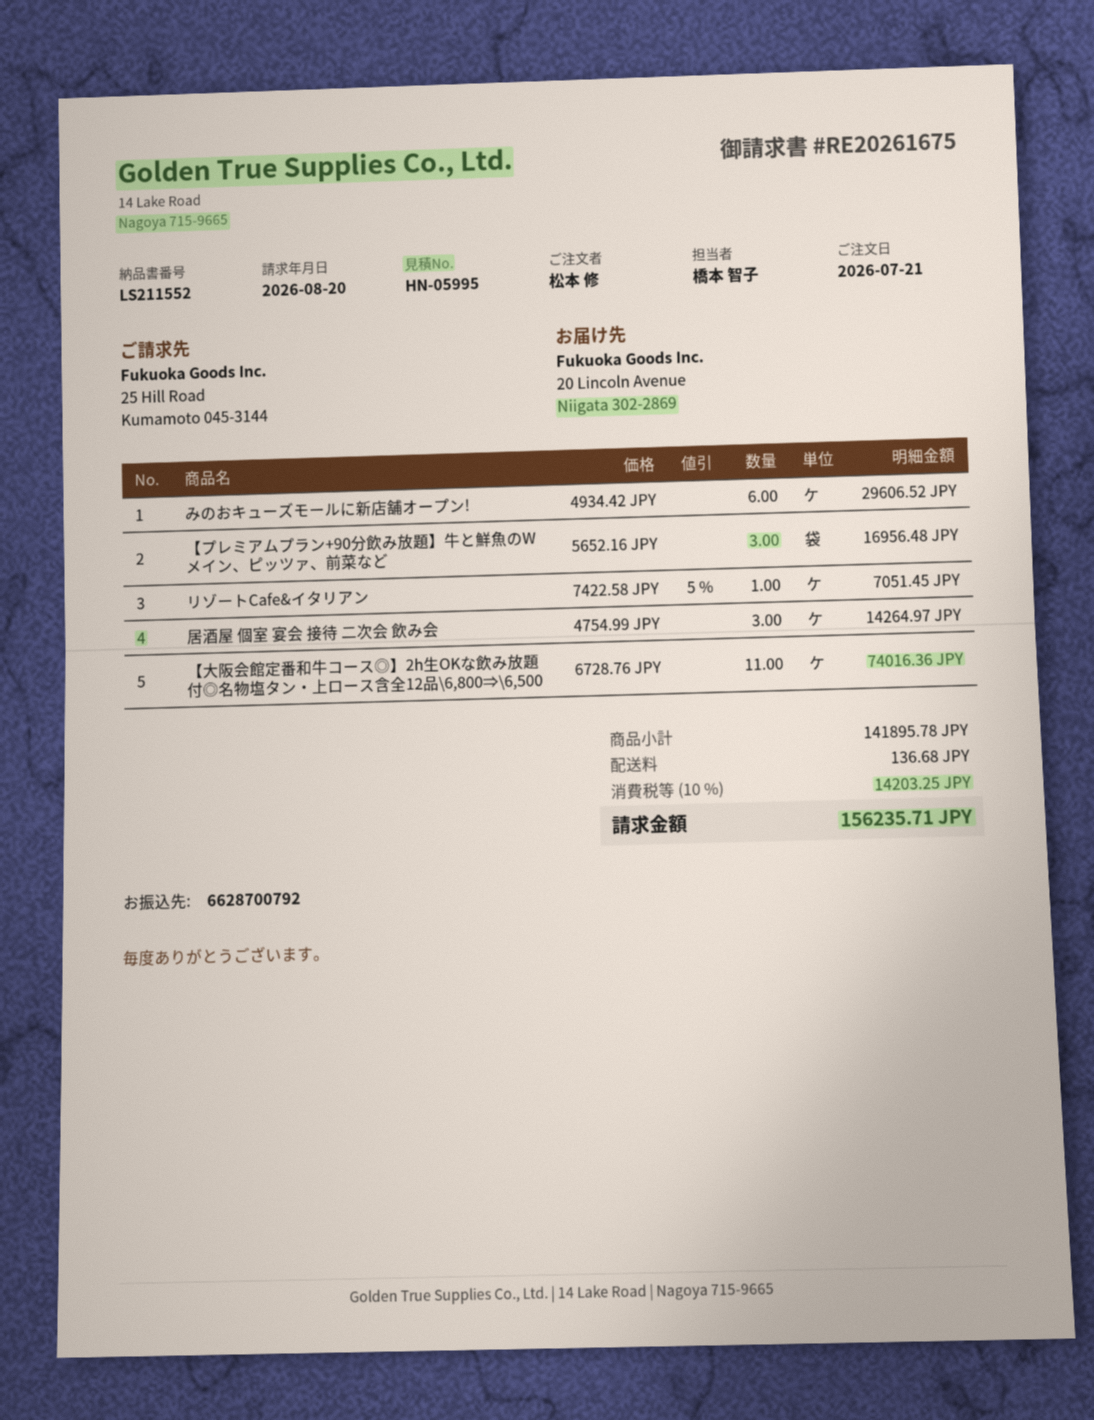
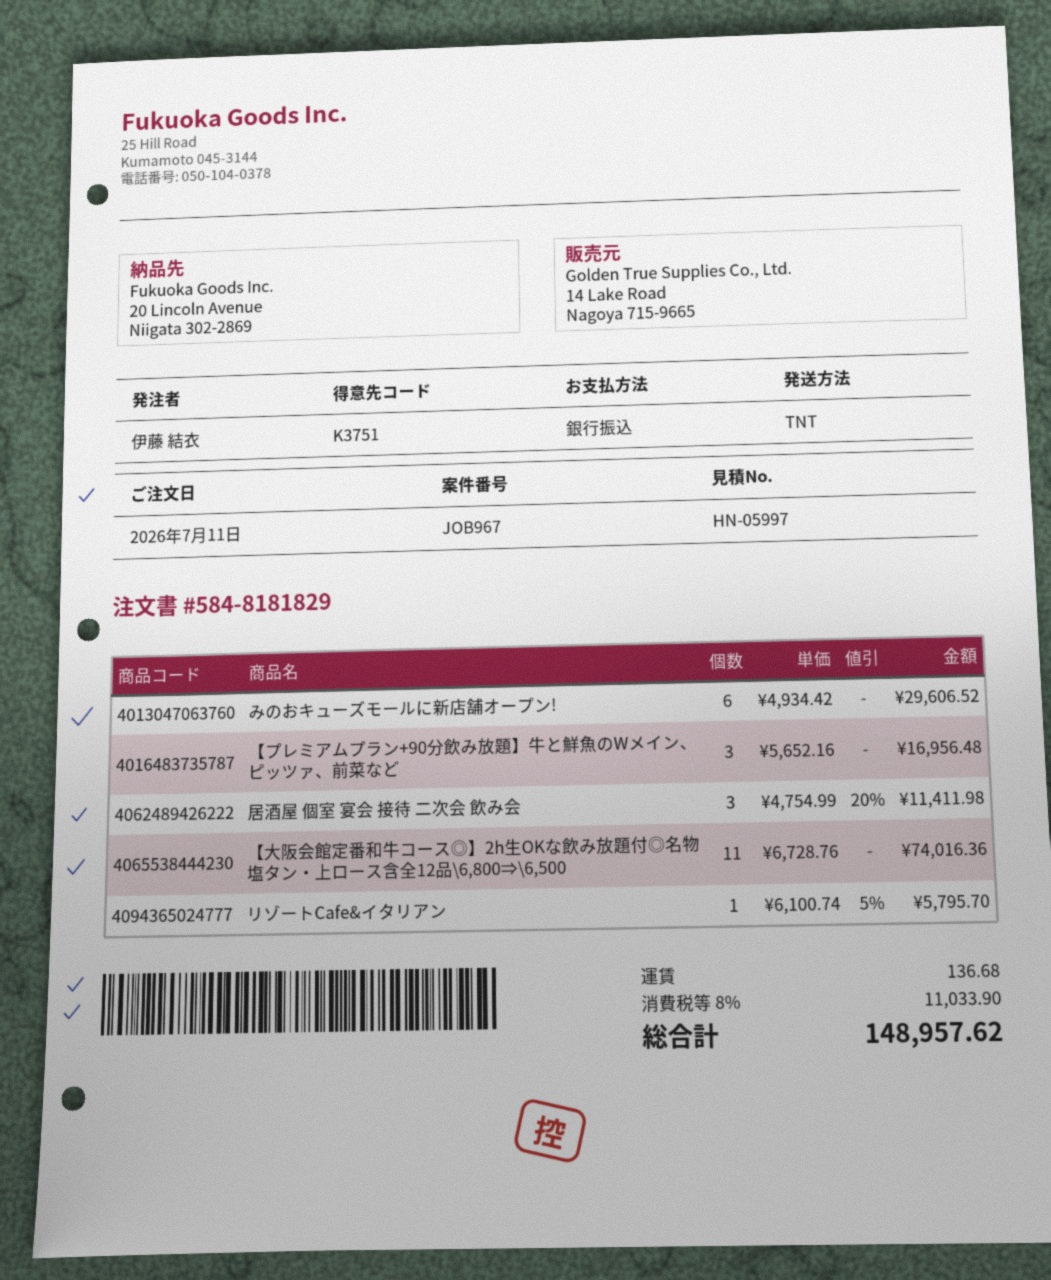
quote number: HN-05995 -> HN-05997
order date: 2026-07-21 -> 2026-07-11
ordered by: 松本 修 -> 伊藤 結衣
リゾートCafe&イタリアン: 1 x 7422.58 - 5% = 7051.45 -> 1 x 6100.74 - 5% = 5795.70
居酒屋 個室 宴会 接待 二次会 飲み会: 3 x 4754.99 = 14264.97 -> 3 x 4754.99 - 20% = 11411.98
tax: 10% = 14203.25 -> 8% = 11033.90
total: 156235.71 -> 148957.62

